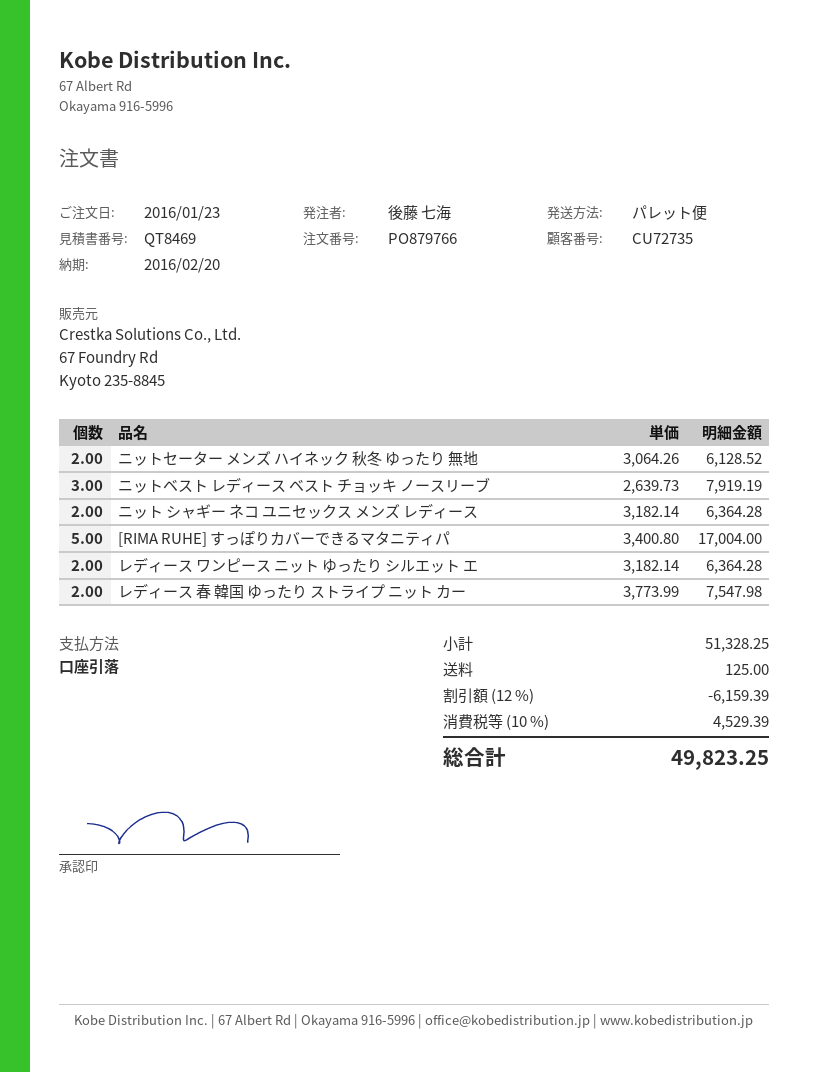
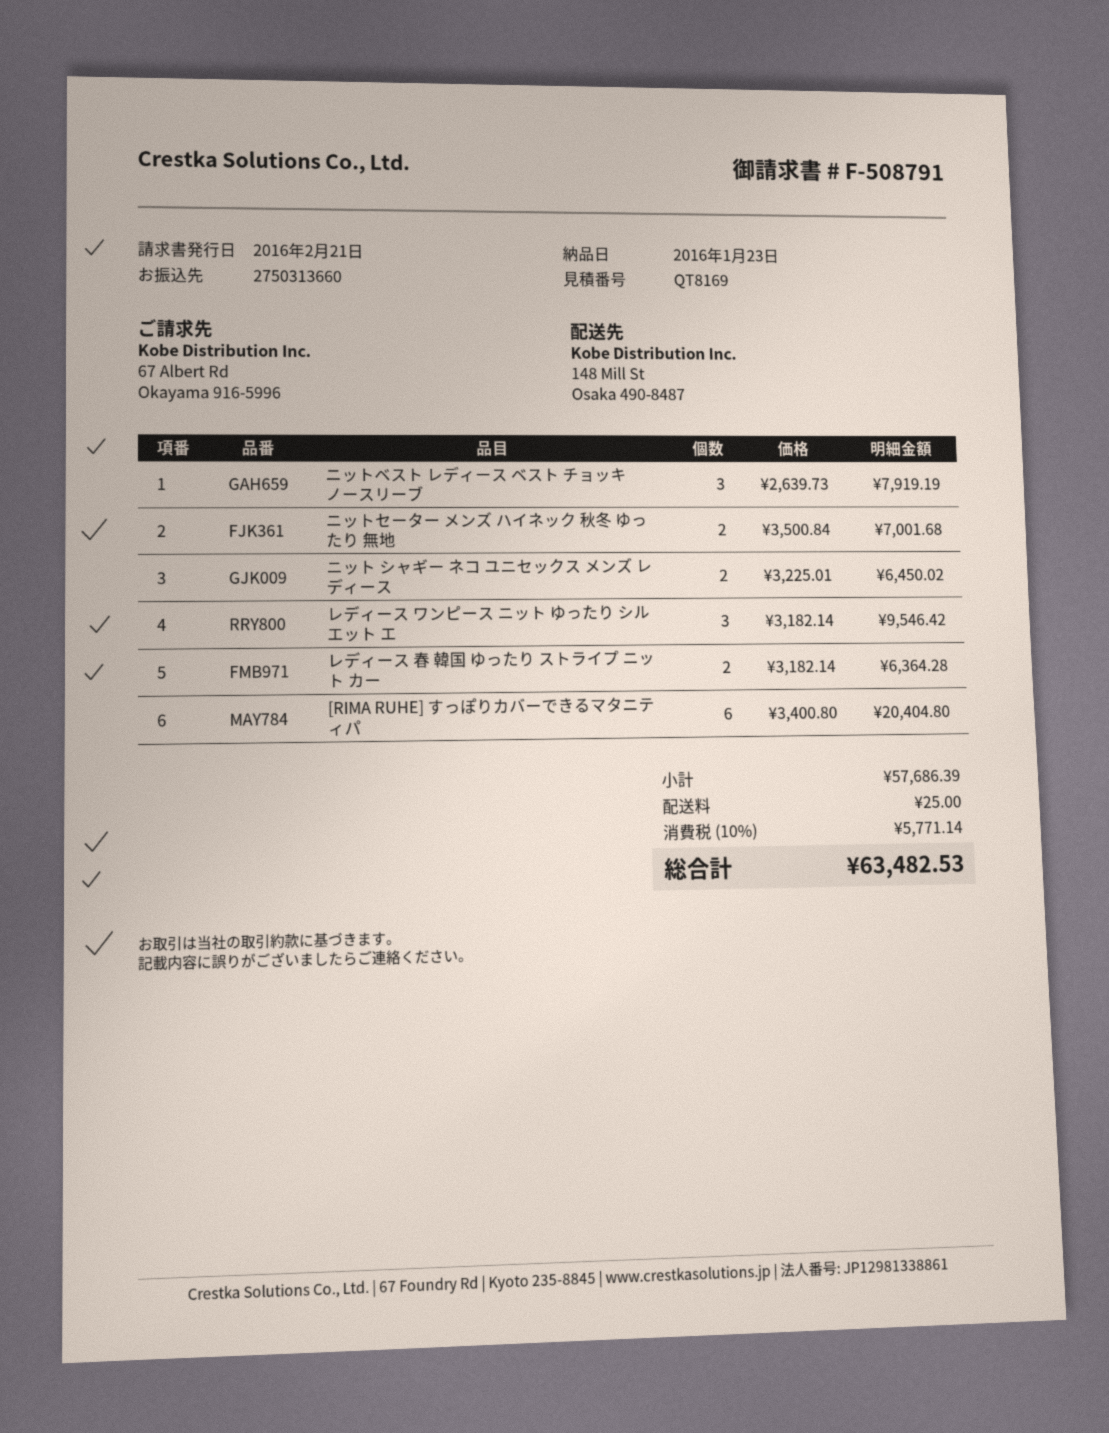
quote number: QT8469 -> QT8169
delivery date: 2016-02-20 -> 2016-01-23
ニットセーター メンズ ハイネック 秋冬 ゆったり 無地: 2 x 3064.26 = 6128.52 -> 2 x 3500.84 = 7001.68
ニット シャギー ネコ ユニセックス メンズ レディース: 2 x 3182.14 = 6364.28 -> 2 x 3225.01 = 6450.02
[RIMA RUHE] すっぽりカバーできるマタニティパ: 5 x 3400.80 = 17004.00 -> 6 x 3400.80 = 20404.80
レディース ワンピース ニット ゆったり シルエット エ: 2 x 3182.14 = 6364.28 -> 3 x 3182.14 = 9546.42
レディース 春 韓国 ゆったり ストライプ ニット カー: 2 x 3773.99 = 7547.98 -> 2 x 3182.14 = 6364.28
subtotal: 51328.25 -> 57686.39
discount: 12% = 6159.39 -> none
shipping: 125.00 -> 25.00
tax: 10% = 4529.39 -> 10% = 5771.14
total: 49823.25 -> 63482.53

